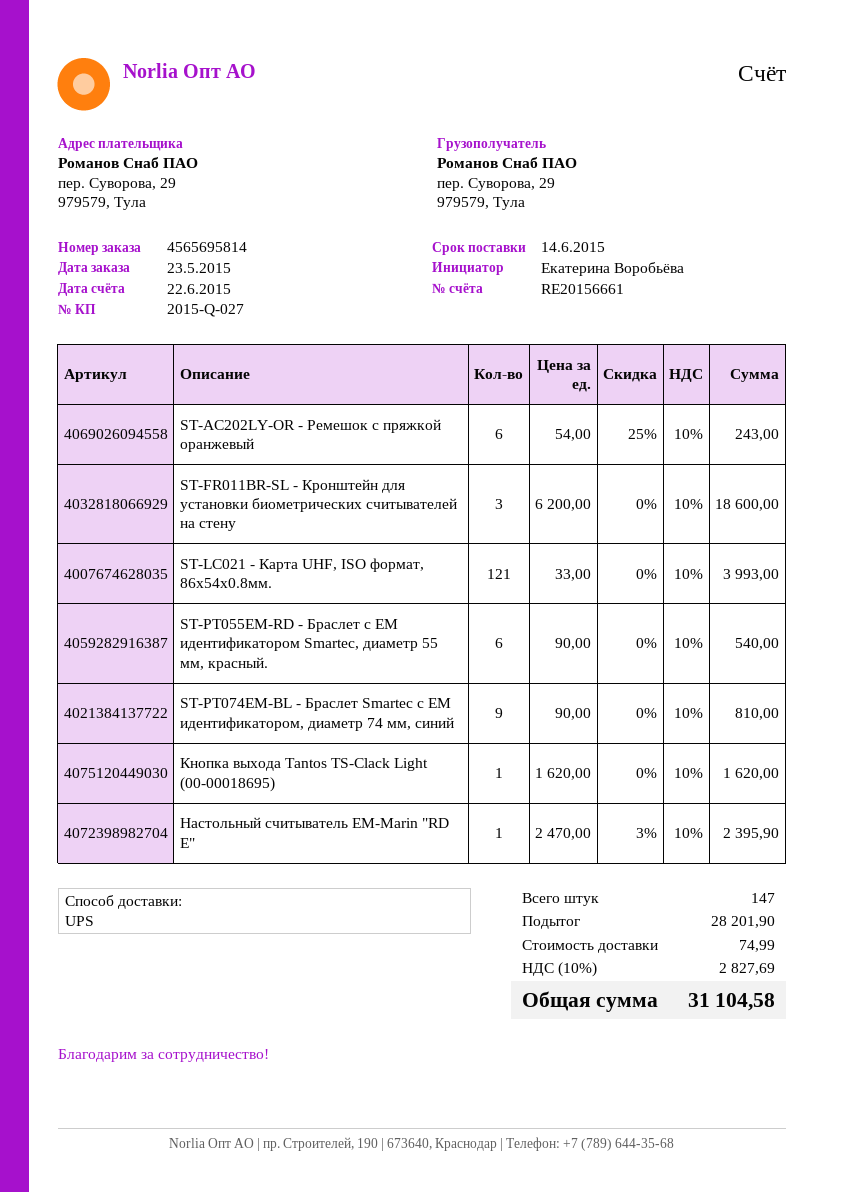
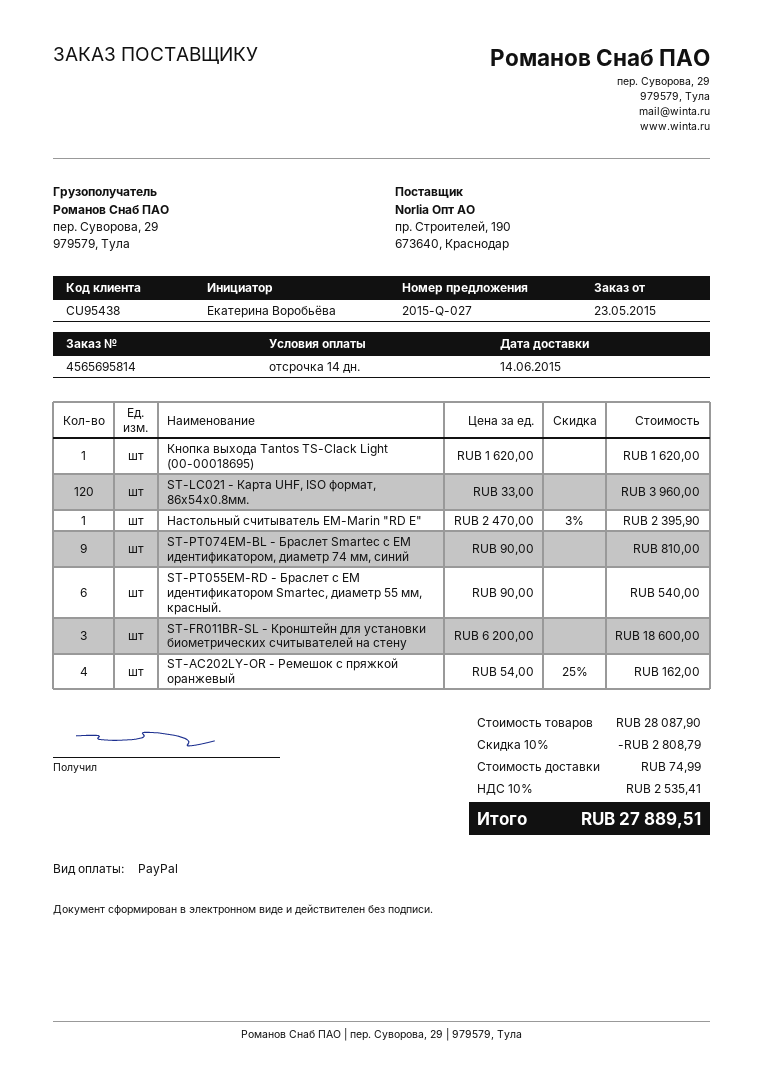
ST-AC202LY-OR - Ремешок с пряжкой оранжевый: 6 x 54.00 - 25% = 243.00 -> 4 x 54.00 - 25% = 162.00
ST-LC021 - Карта UHF, ISO формат, 86х54х0.8мм.: 121 x 33.00 = 3993.00 -> 120 x 33.00 = 3960.00
subtotal: 28201.90 -> 28087.90
discount: none -> 10% = 2808.79
tax: 10% = 2827.69 -> 10% = 2535.41
total: 31104.58 -> 27889.51

